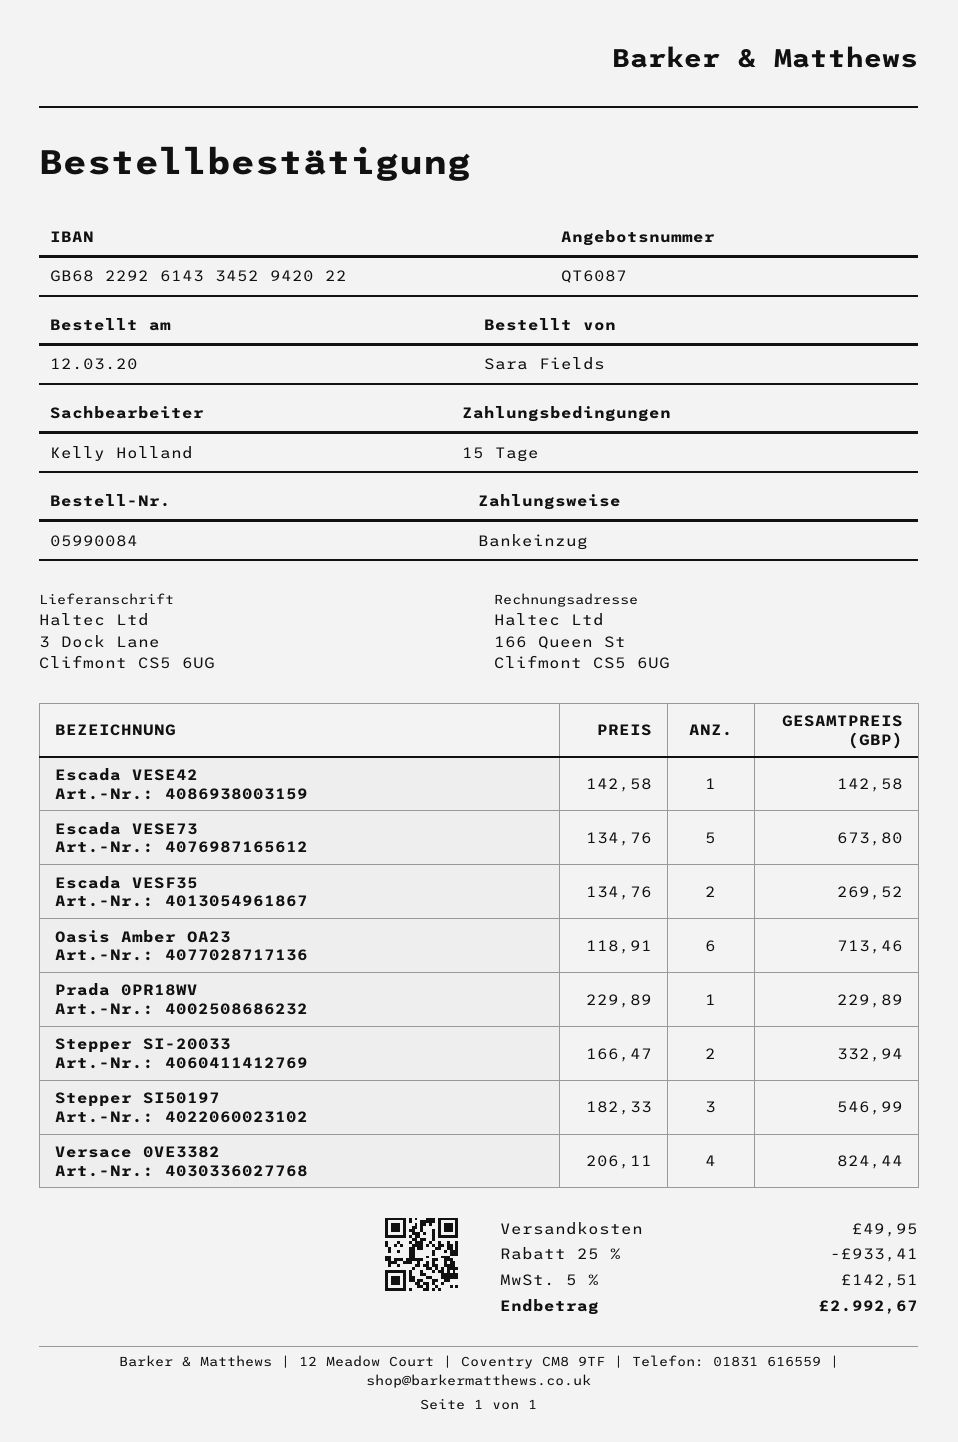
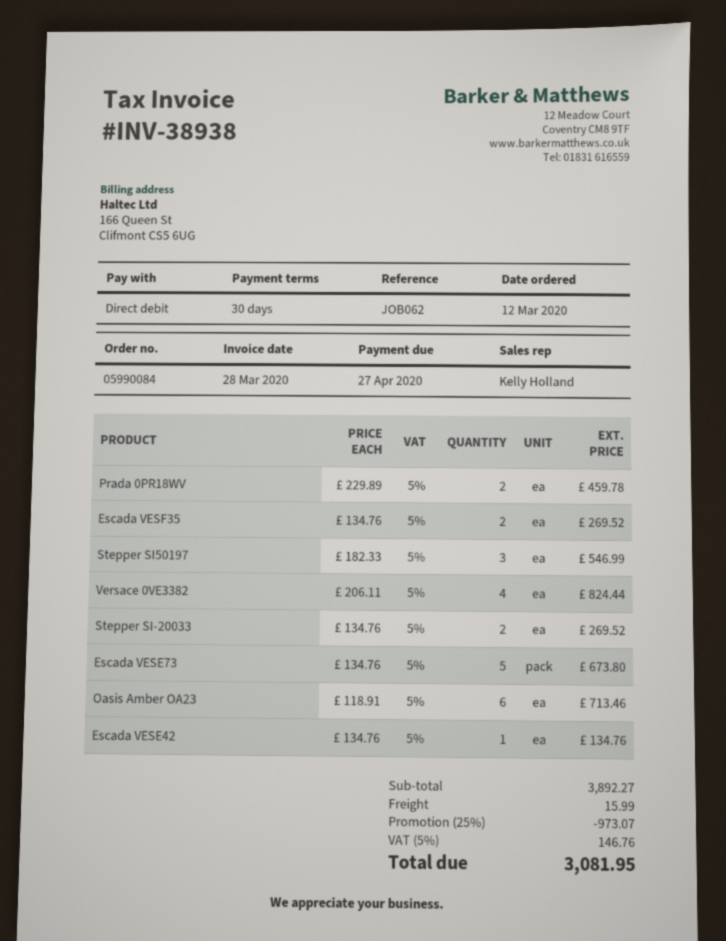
payment terms: 15 days -> 30 days
Escada VESE42: 1 x 142.58 = 142.58 -> 1 x 134.76 = 134.76
Prada 0PR18WV: 1 x 229.89 = 229.89 -> 2 x 229.89 = 459.78
Stepper SI-20033: 2 x 166.47 = 332.94 -> 2 x 134.76 = 269.52
discount: 25% = 933.41 -> 25% = 973.07
shipping: 49.95 -> 15.99
tax: 5% = 142.51 -> 5% = 146.76
total: 2992.67 -> 3081.95

